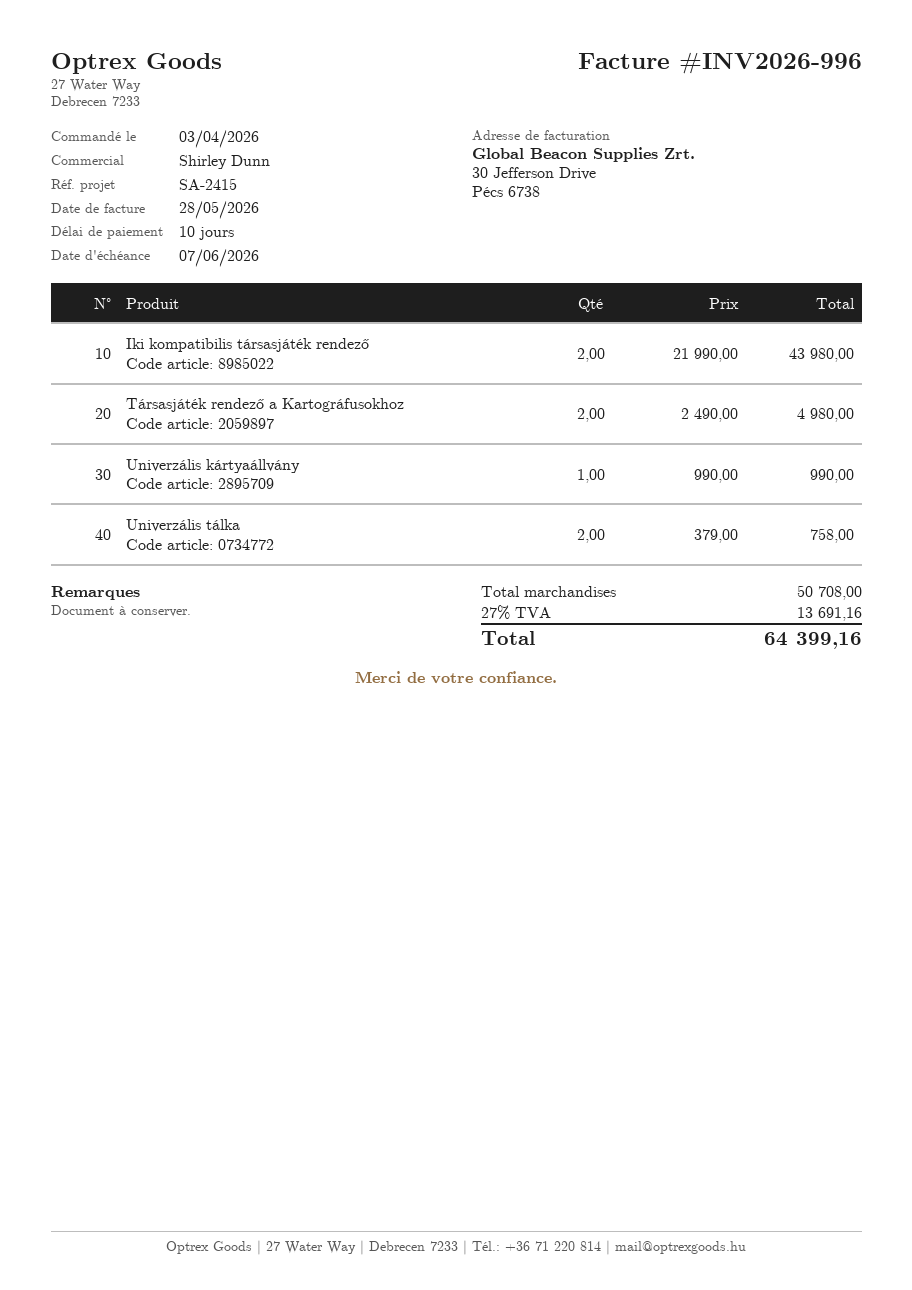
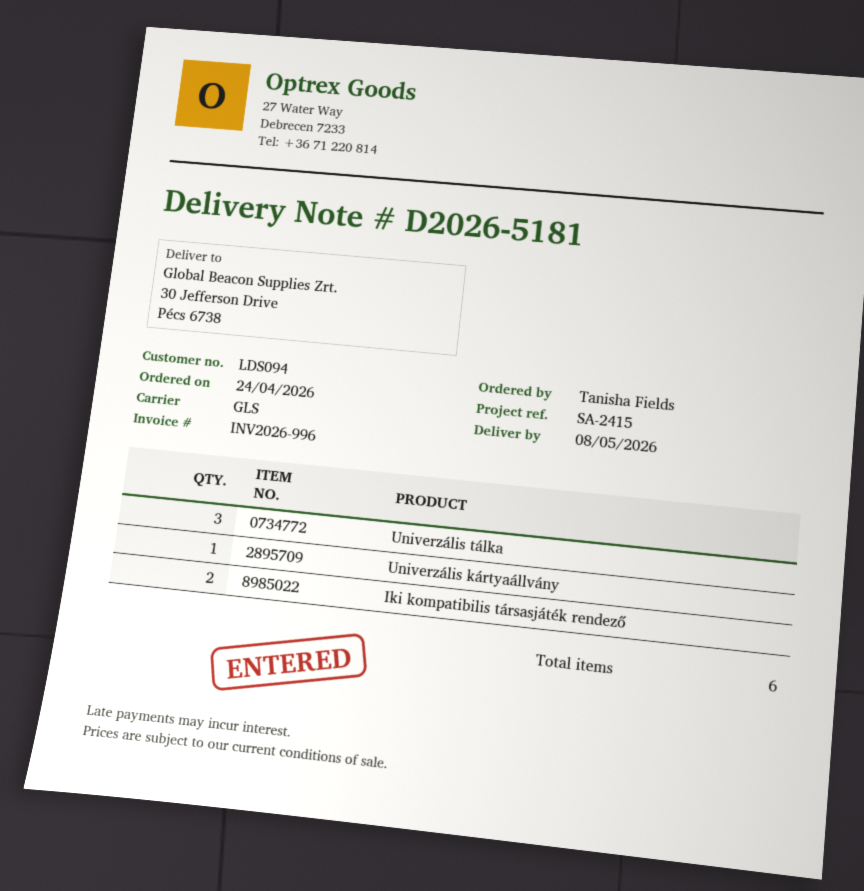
order date: 2026-04-03 -> 2026-04-24
Társasjáték rendező a Kartográfusokhoz: 2 -> none
Univerzális tálka: 2 -> 3

